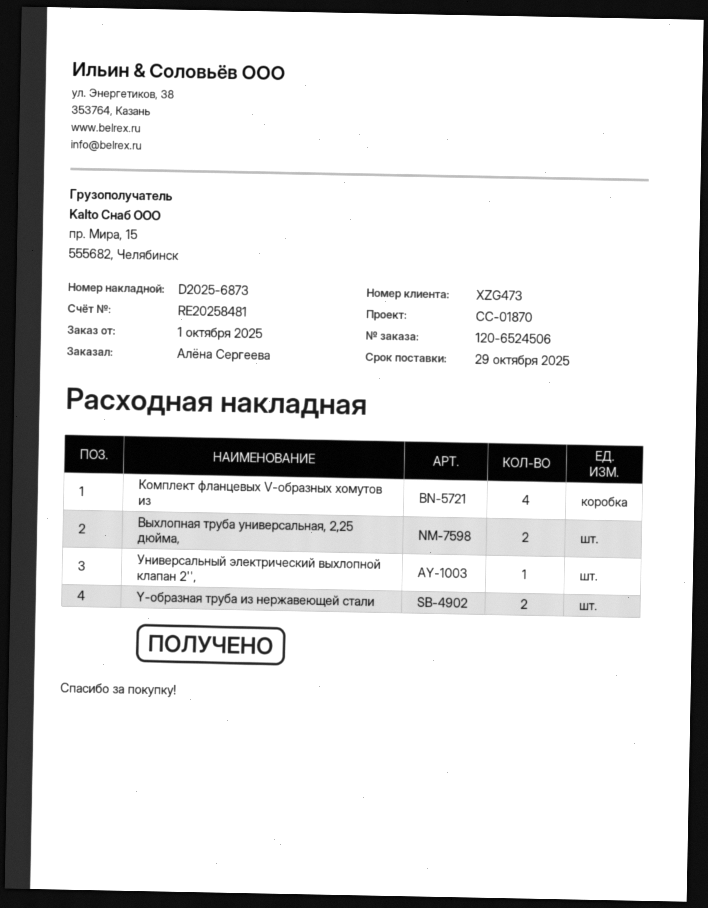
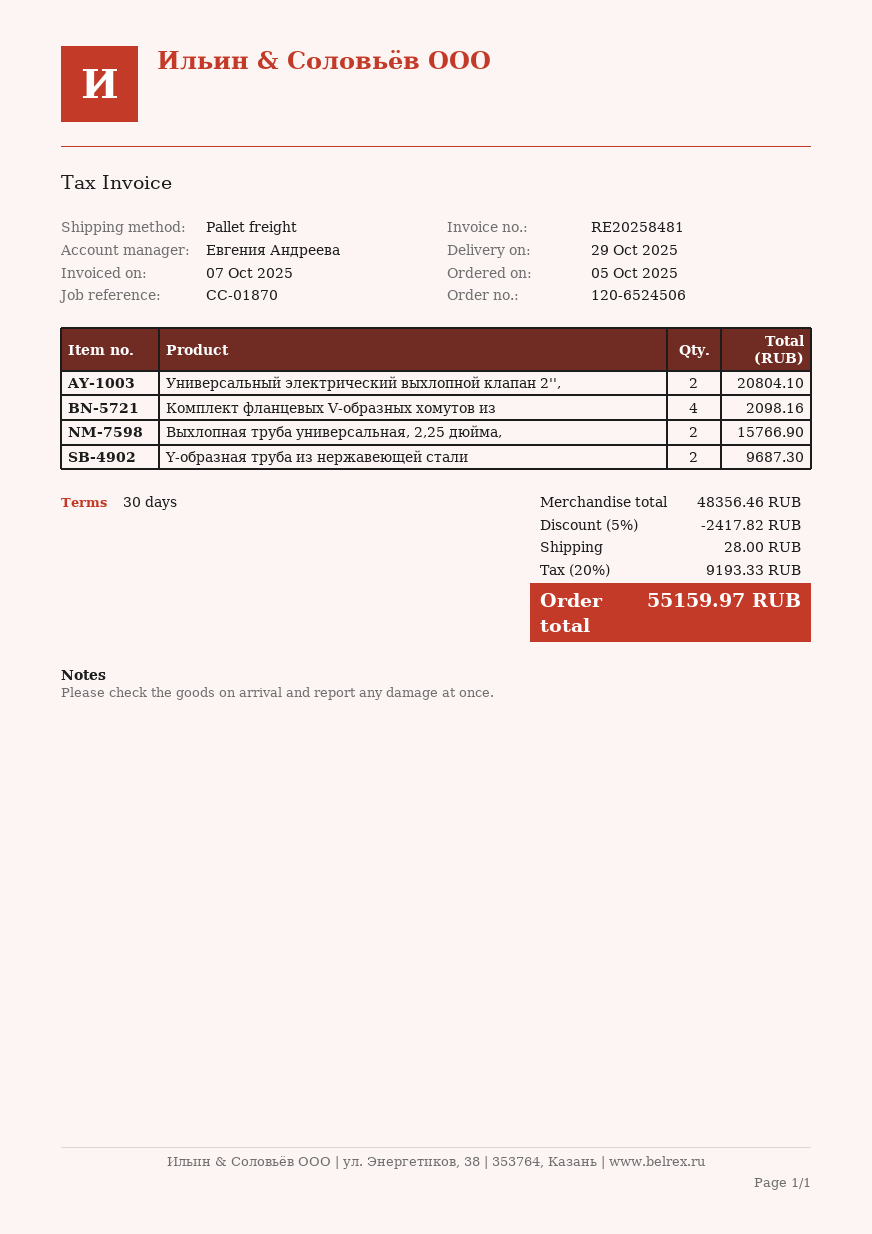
order date: 2025-10-01 -> 2025-10-05
Универсальный электрический выхлопной клапан 2'',: 1 -> 2

